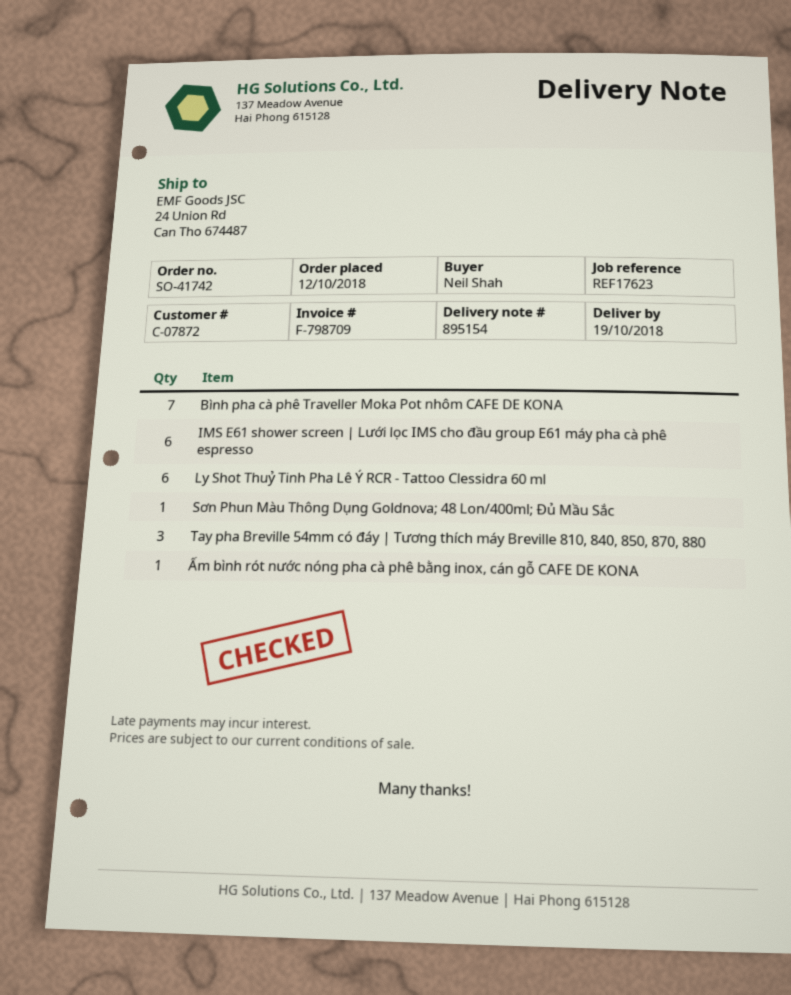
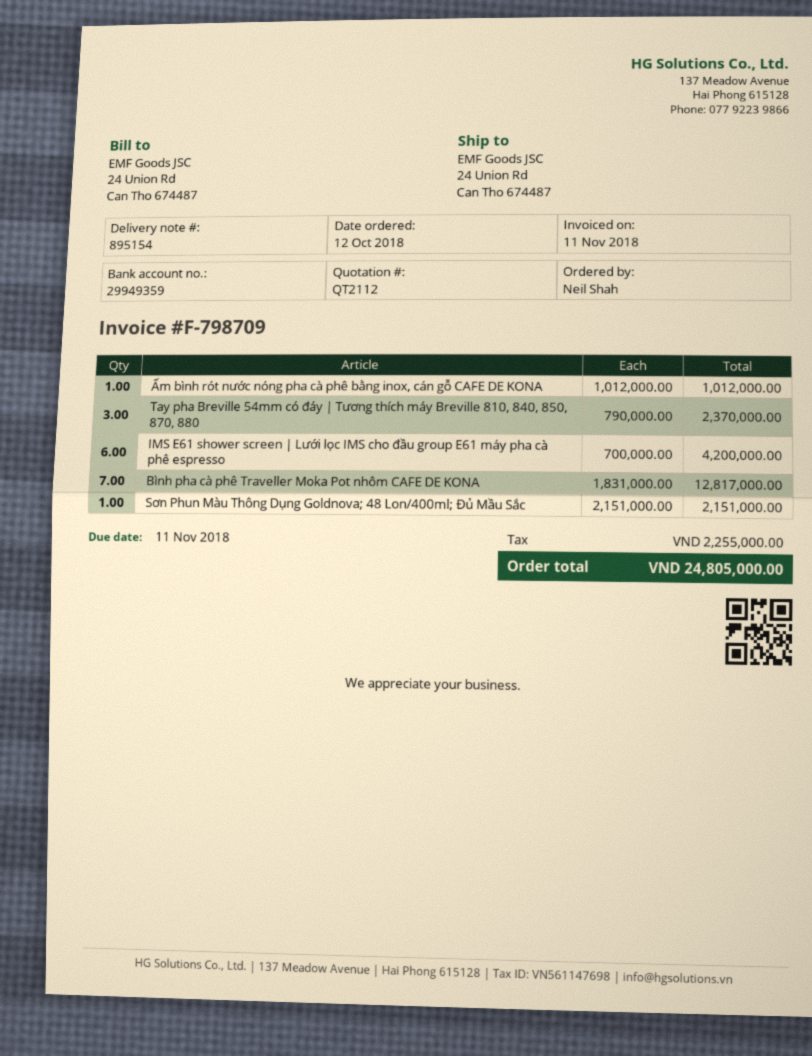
Ly Shot Thuỷ Tinh Pha Lê Ý RCR - Tattoo Clessidra 60 ml: 6 -> none

